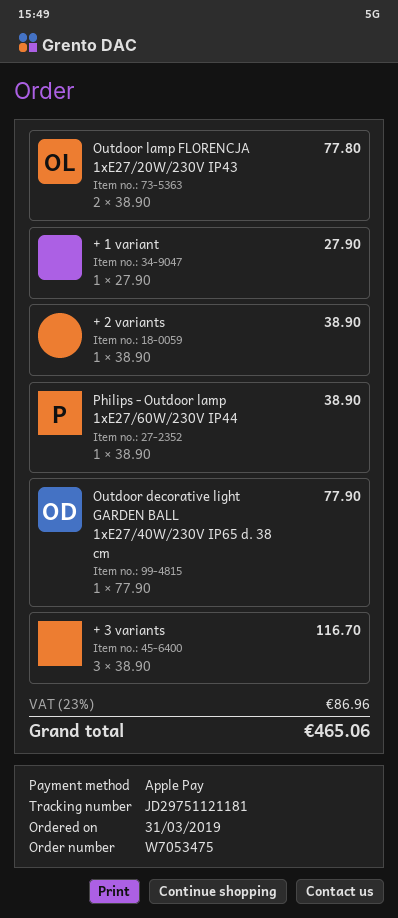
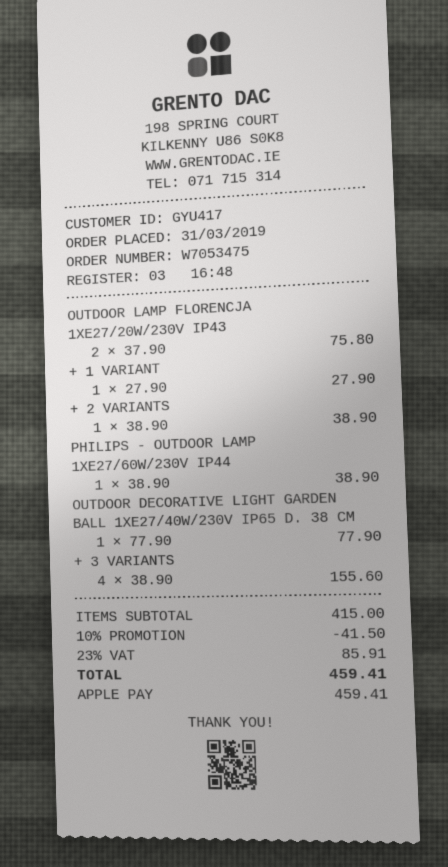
Outdoor lamp FLORENCJA 1xE27/20W/230V IP43: 2 x 38.90 = 77.80 -> 2 x 37.90 = 75.80
+ 3 variants: 3 x 38.90 = 116.70 -> 4 x 38.90 = 155.60
discount: none -> 10% = 41.50
tax: 23% = 86.96 -> 23% = 85.91
total: 465.06 -> 459.41

